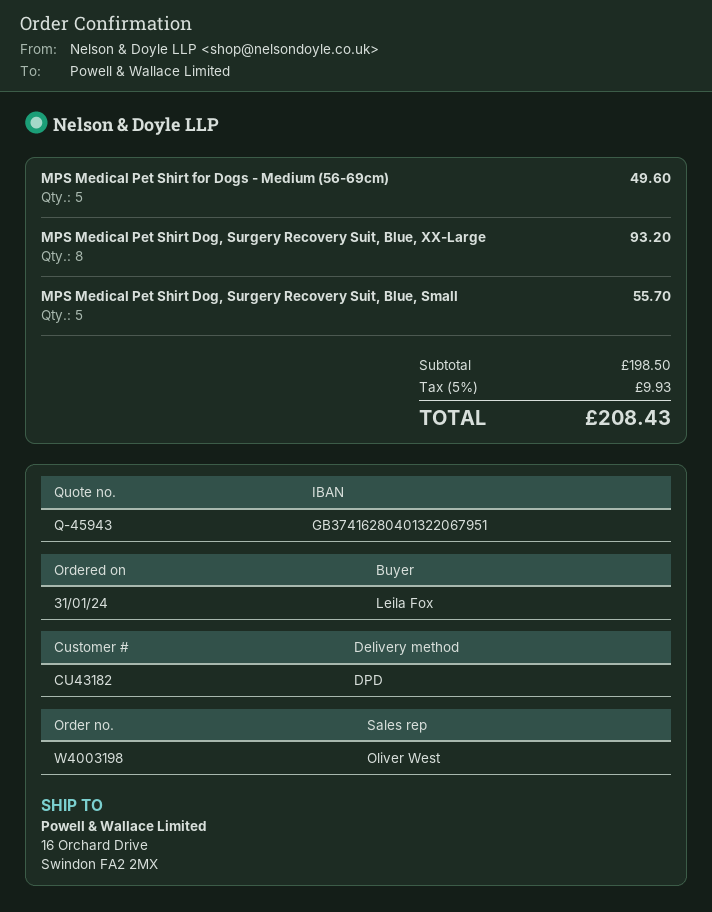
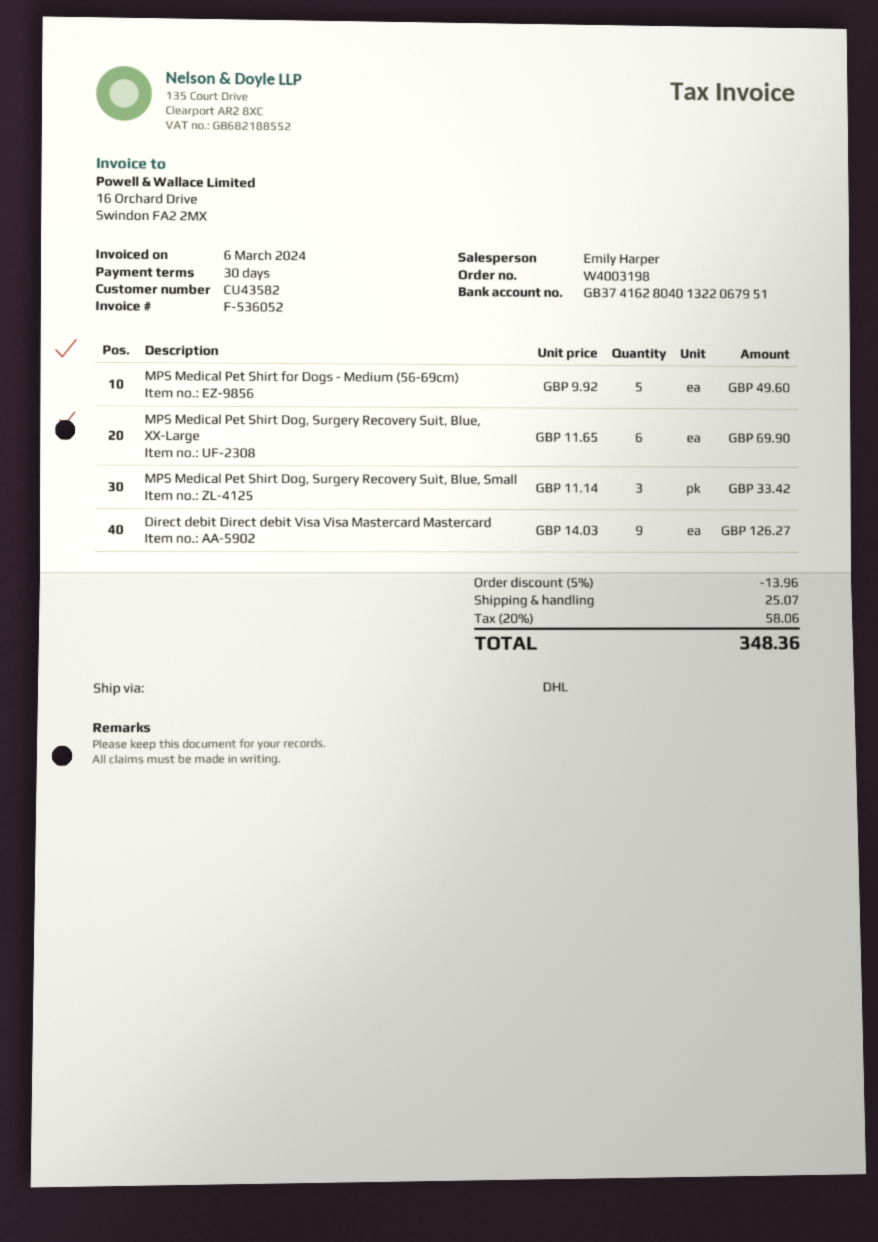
customer number: CU43182 -> CU43582
sales rep: Oliver West -> Emily Harper
shipping method: DPD -> DHL
MPS Medical Pet Shirt Dog, Surgery Recovery Suit, Blue, XX-Large: 8 for 93.20 -> 6 for 69.90
MPS Medical Pet Shirt Dog, Surgery Recovery Suit, Blue, Small: 5 for 55.70 -> 3 for 33.42
Direct debit Direct debit Visa Visa Mastercard Mastercard: none -> 9 for 126.27
discount: none -> 5% = 13.96
shipping: none -> 25.07
tax: 5% = 9.93 -> 20% = 58.06
total: 208.43 -> 348.36

